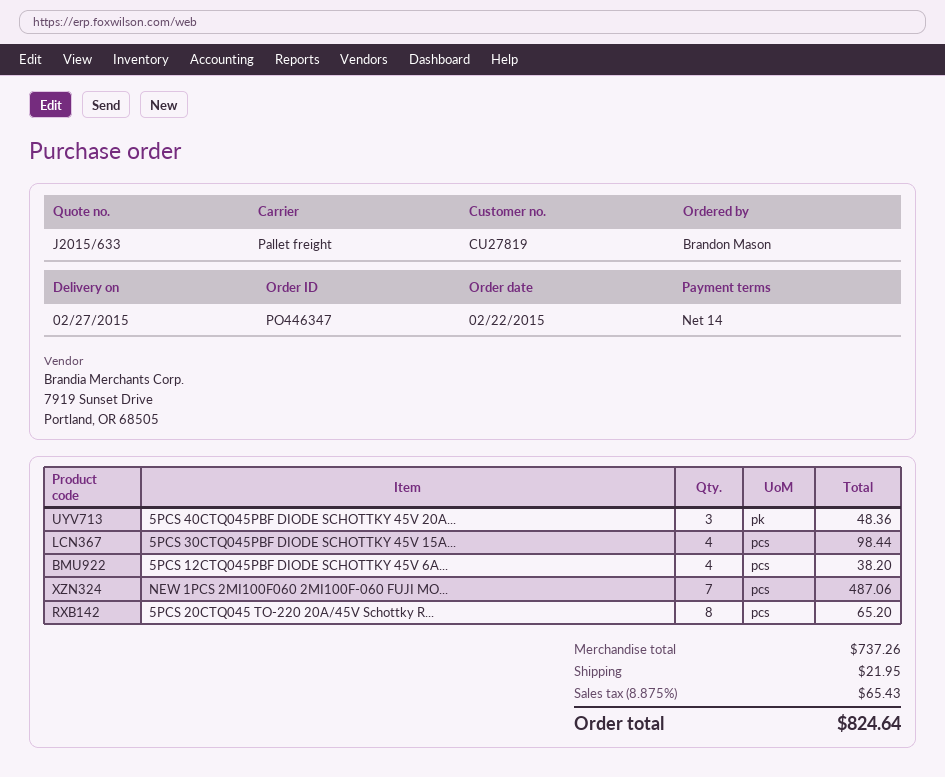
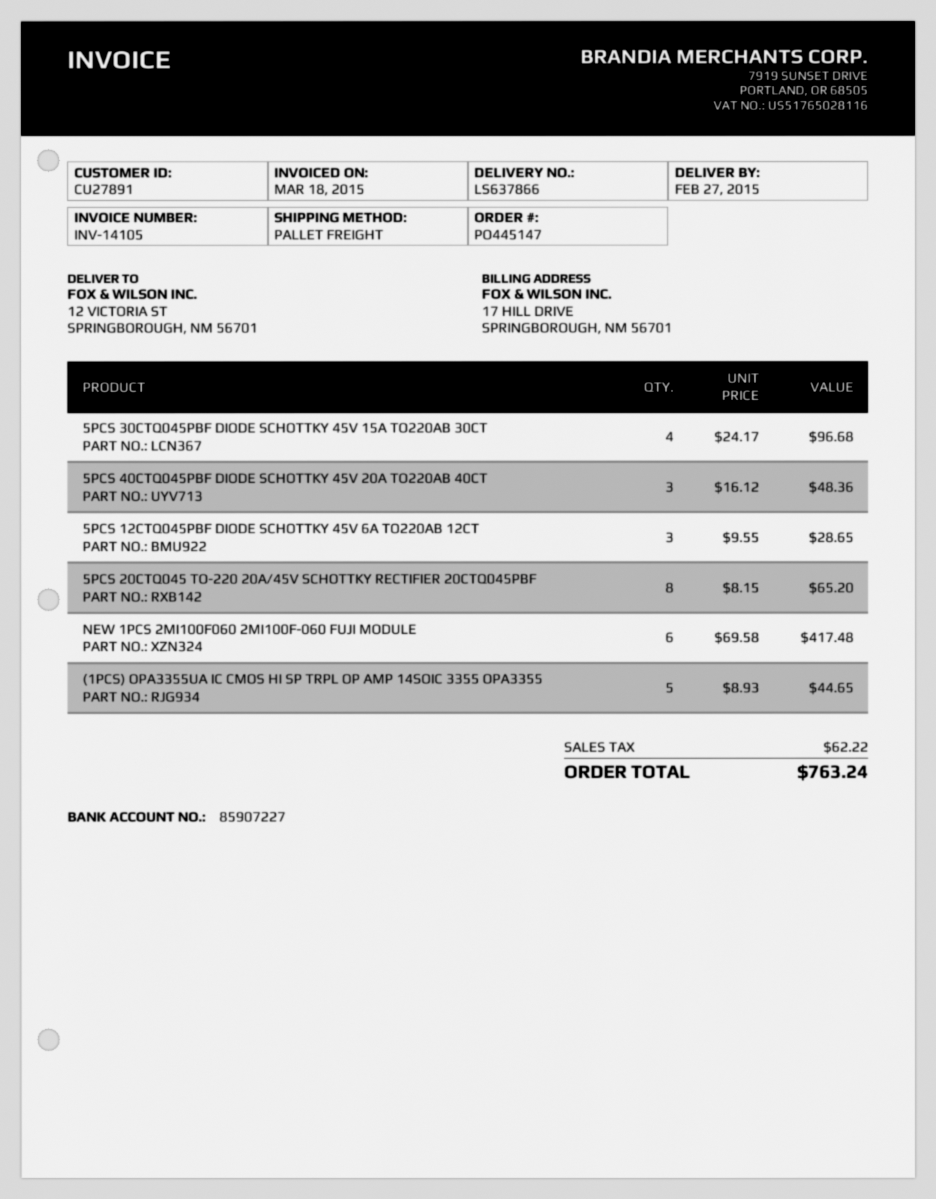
order number: PO446347 -> PO445147
customer number: CU27819 -> CU27891
5PCS 30CTQ045PBF DIODE SCHOTTKY 45V 15A...: 4 for 98.44 -> 4 for 96.68
5PCS 12CTQ045PBF DIODE SCHOTTKY 45V 6A...: 4 for 38.20 -> 3 for 28.65
NEW 1PCS 2MI100F060 2MI100F-060 FUJI MO...: 7 for 487.06 -> 6 for 417.48
(1PCS) OPA3355UA IC CMOS HI SP TRPL OP AMP 14SOIC 3355 OPA3355: none -> 5 for 44.65
shipping: 21.95 -> none
tax: 65.43 -> 62.22
total: 824.64 -> 763.24

